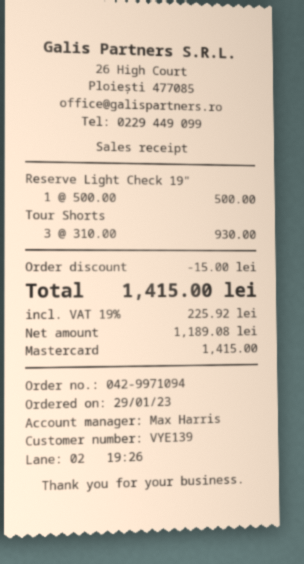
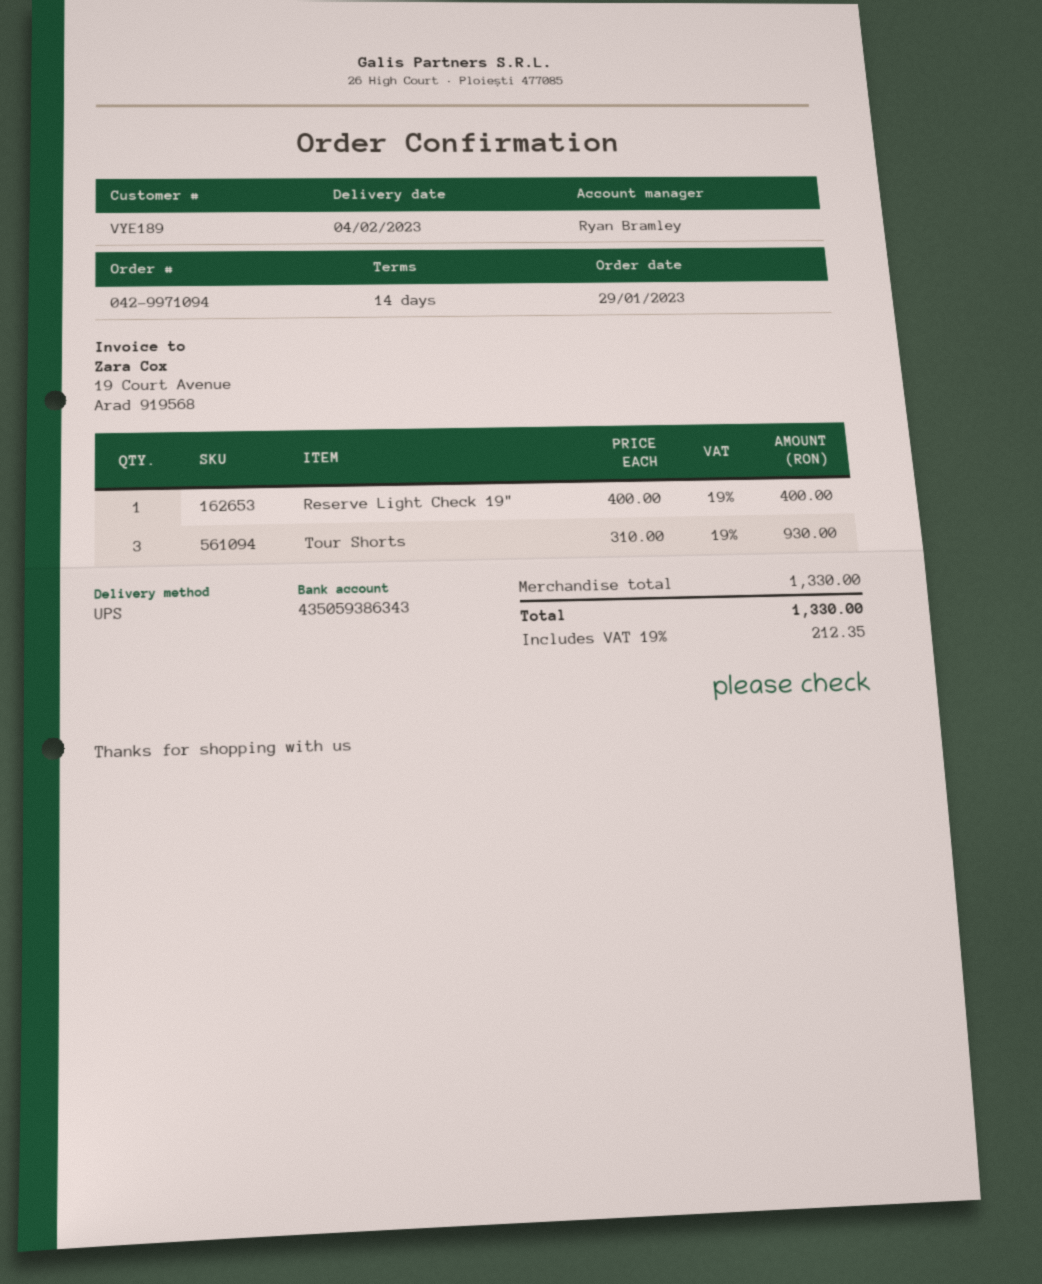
customer number: VYE139 -> VYE189
sales rep: Max Harris -> Ryan Bramley
Reserve Light Check 19": 1 x 500.00 = 500.00 -> 1 x 400.00 = 400.00
discount: 15.00 -> none
tax: 19% = 225.92 -> 19% = 212.35
total: 1415.00 -> 1330.00

